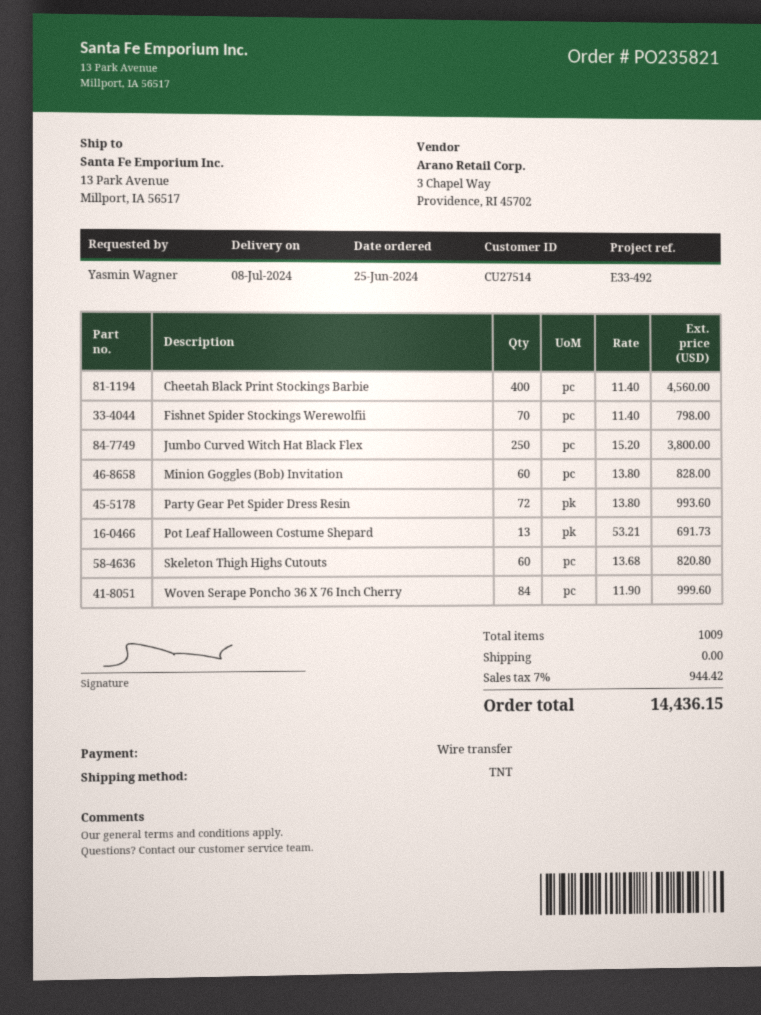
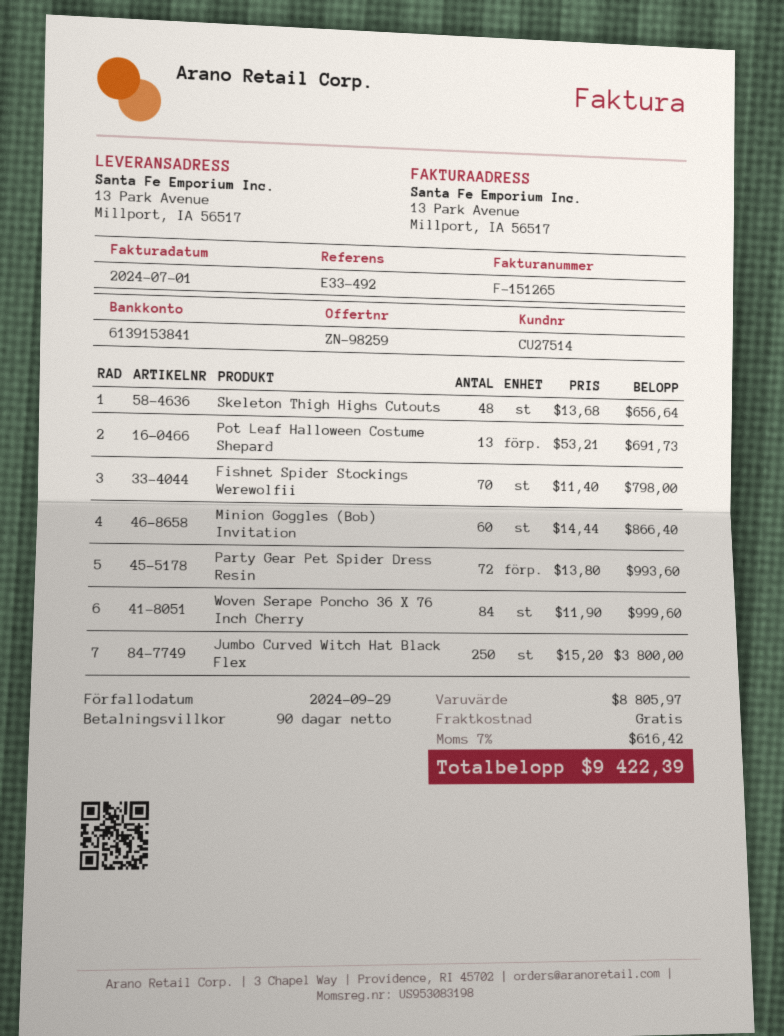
Cheetah Black Print Stockings Barbie: 400 x 11.40 = 4560.00 -> none
Minion Goggles (Bob) Invitation: 60 x 13.80 = 828.00 -> 60 x 14.44 = 866.40
Skeleton Thigh Highs Cutouts: 60 x 13.68 = 820.80 -> 48 x 13.68 = 656.64
tax: 7% = 944.42 -> 7% = 616.42
total: 14436.15 -> 9422.39

